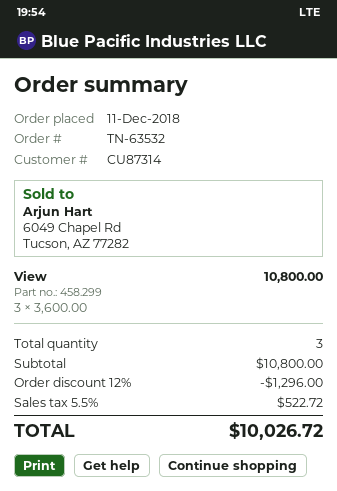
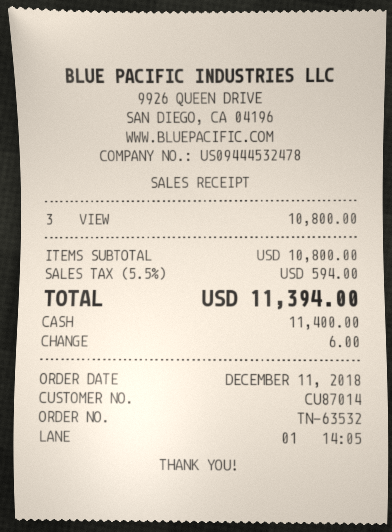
customer number: CU87314 -> CU87014
discount: 12% = 1296.00 -> none
tax: 5.5% = 522.72 -> 5.5% = 594.00
total: 10026.72 -> 11394.00

